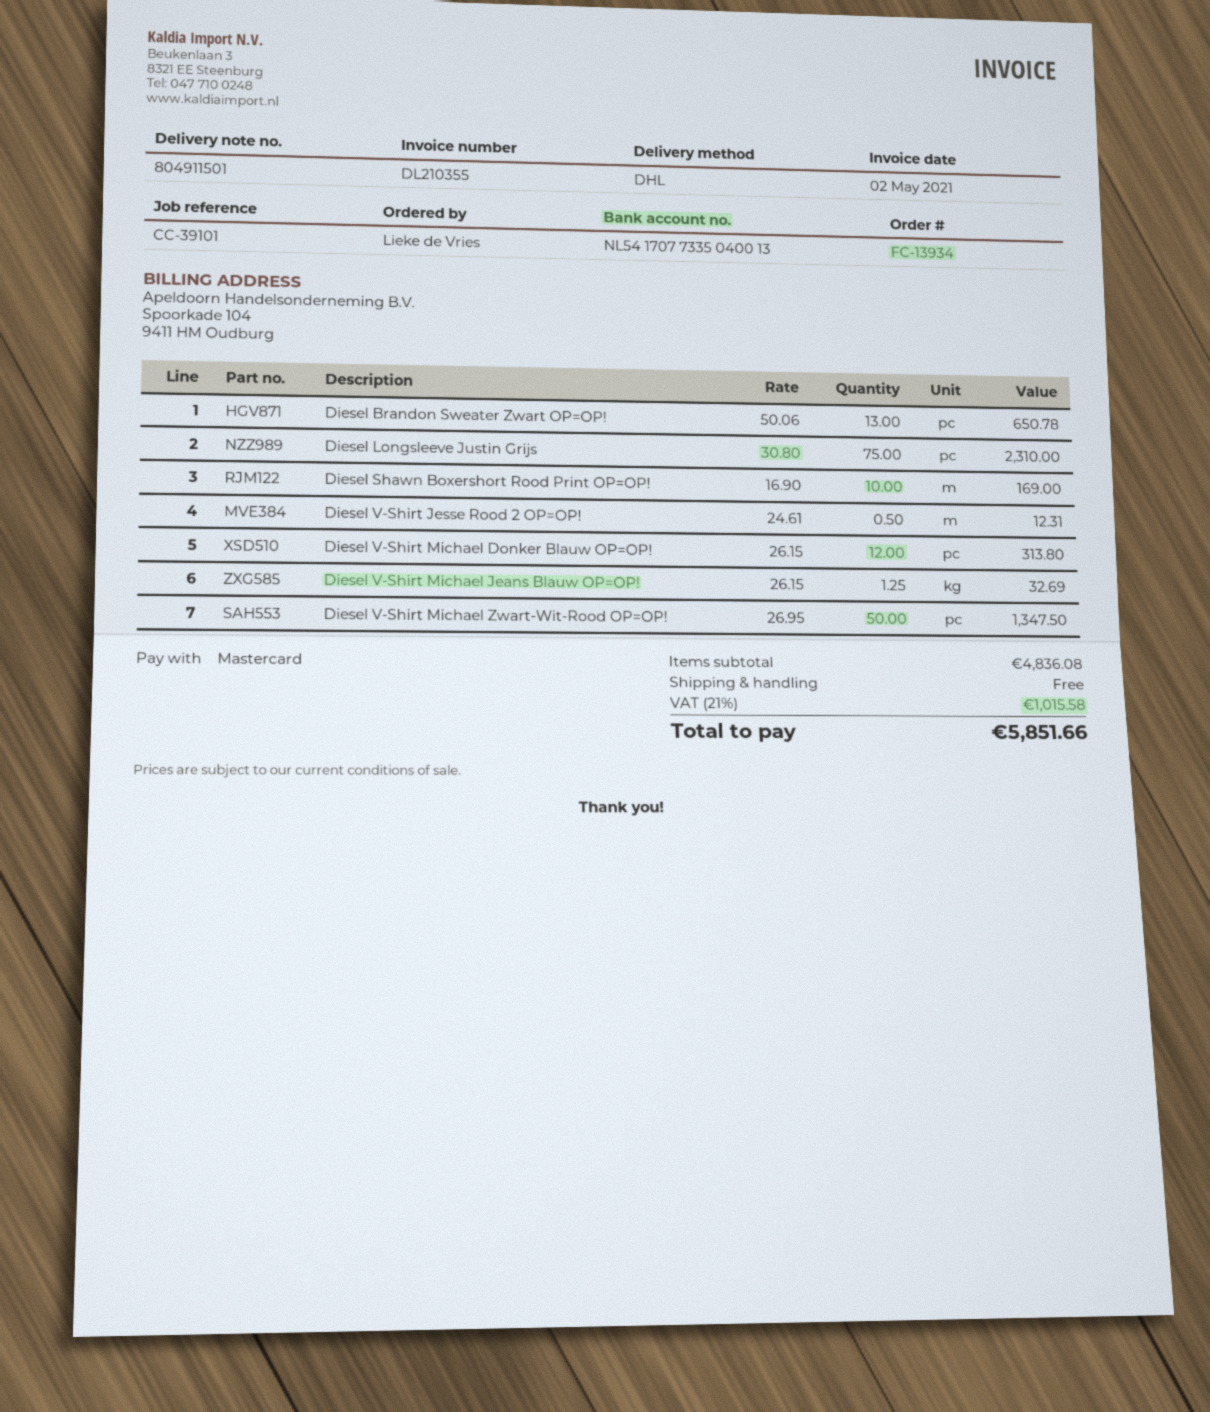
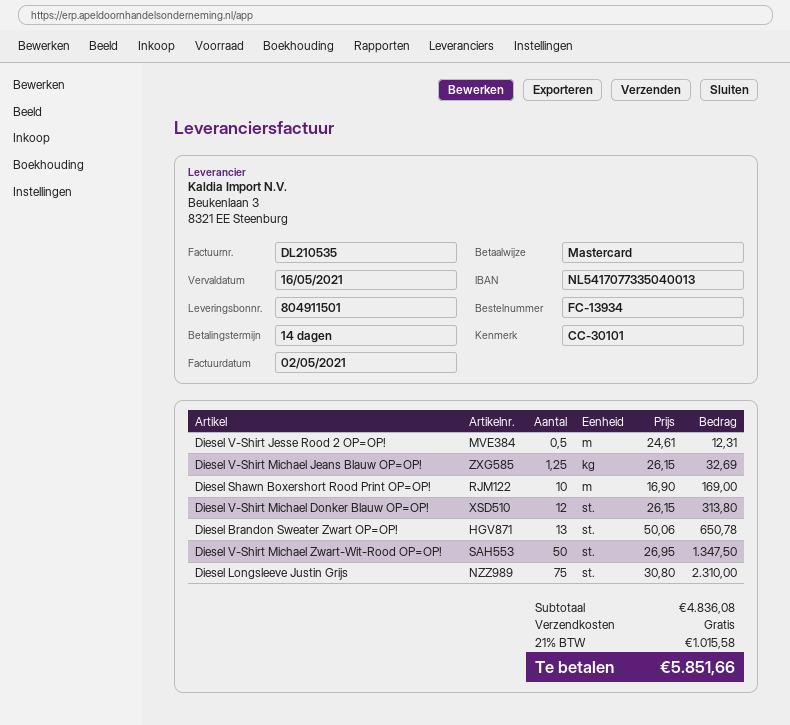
invoice number: DL210355 -> DL210535
reference: CC-39101 -> CC-30101

